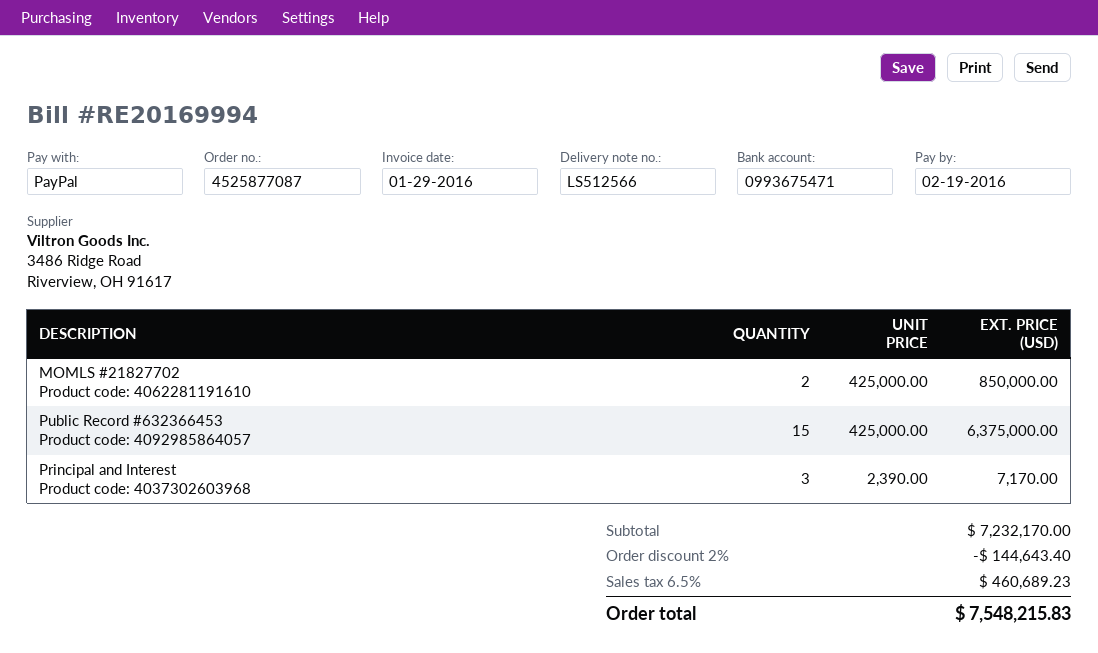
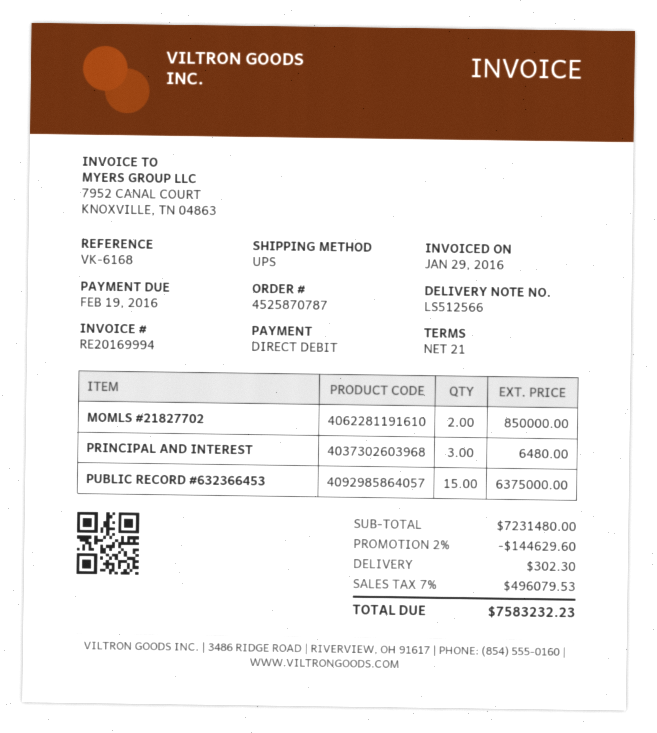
order number: 4525877087 -> 4525870787
payment method: PayPal -> direct debit
Principal and Interest: 3 for 7170.00 -> 3 for 6480.00
subtotal: 7232170.00 -> 7231480.00
discount: 2% = 144643.40 -> 2% = 144629.60
shipping: none -> 302.30
tax: 6.5% = 460689.23 -> 7% = 496079.53
total: 7548215.83 -> 7583232.23

